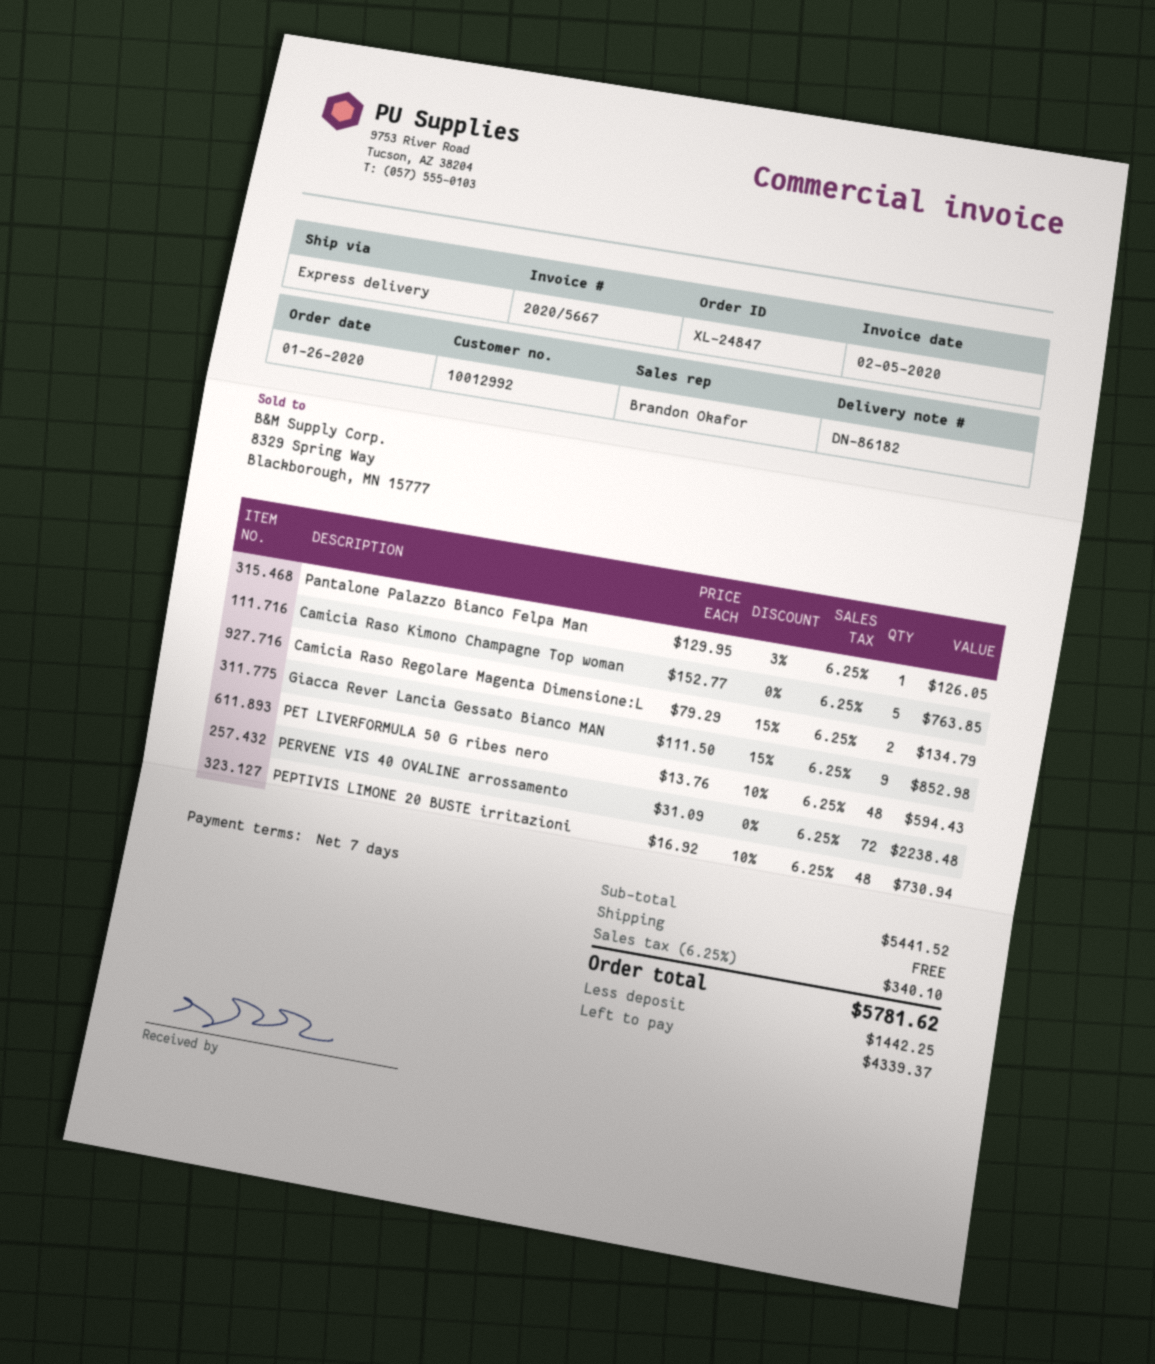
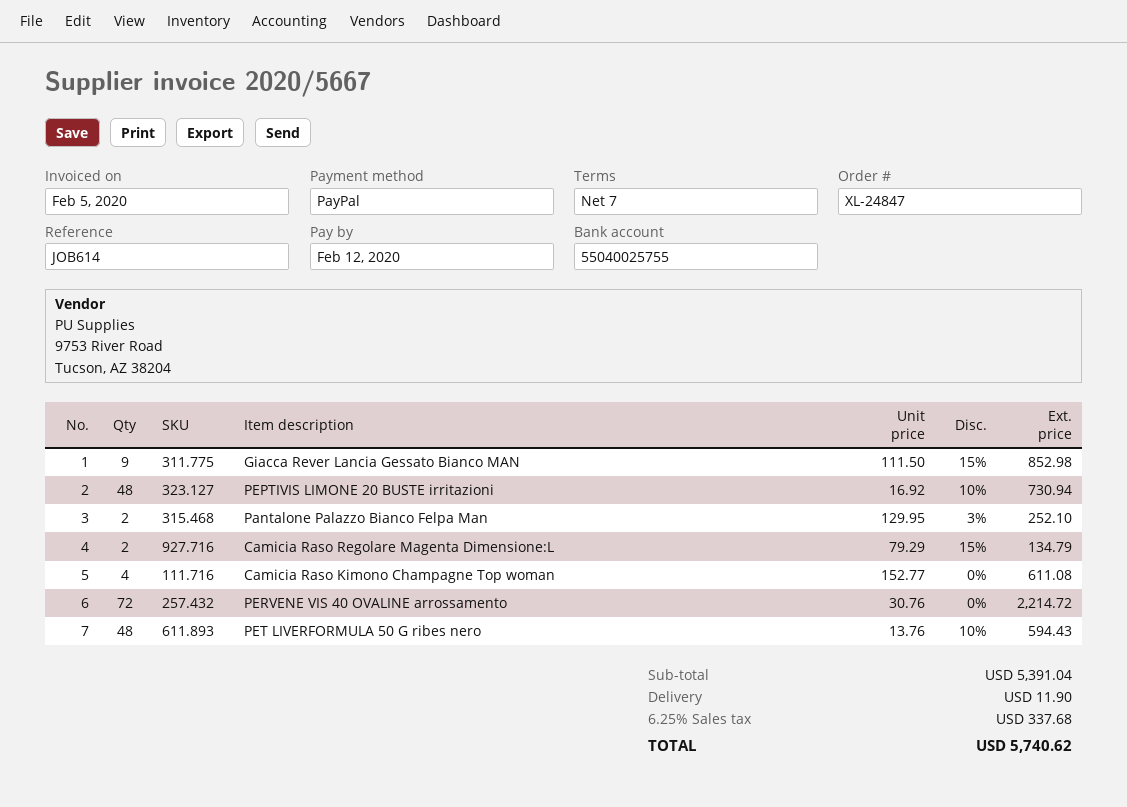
Pantalone Palazzo Bianco Felpa Man: 1 x 129.95 - 3% = 126.05 -> 2 x 129.95 - 3% = 252.10
Camicia Raso Kimono Champagne Top woman: 5 x 152.77 = 763.85 -> 4 x 152.77 = 611.08
PERVENE VIS 40 OVALINE arrossamento: 72 x 31.09 = 2238.48 -> 72 x 30.76 = 2214.72
subtotal: 5441.52 -> 5391.04
shipping: 0.00 -> 11.90
tax: 6.25% = 340.10 -> 6.25% = 337.68
total: 5781.62 -> 5740.62

